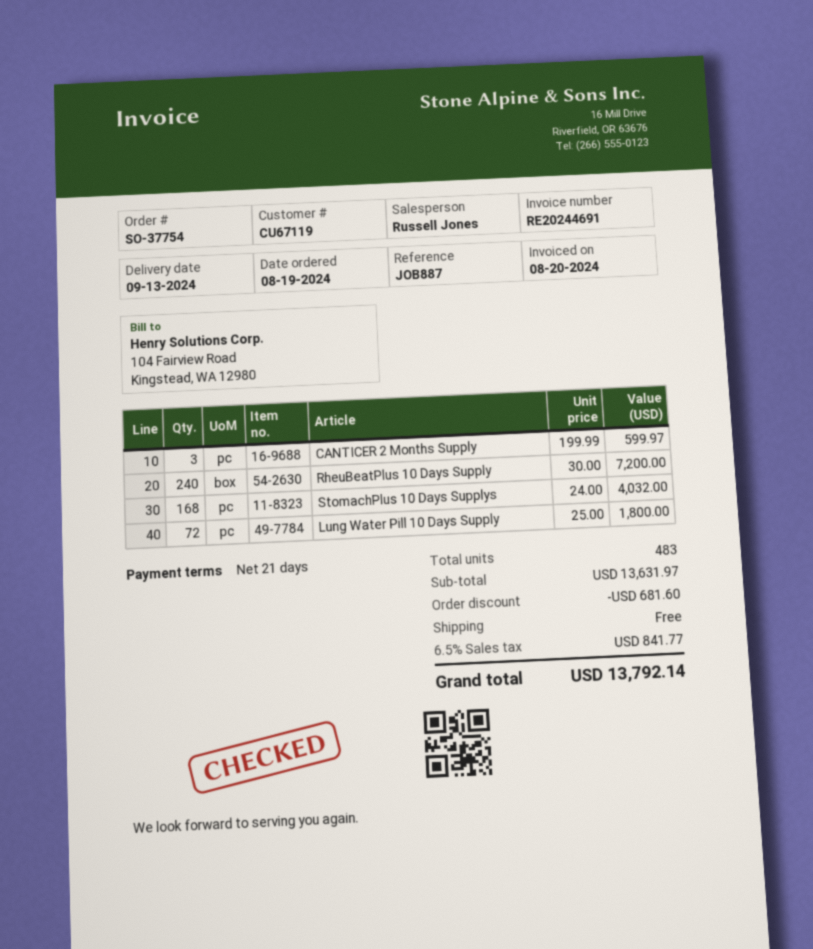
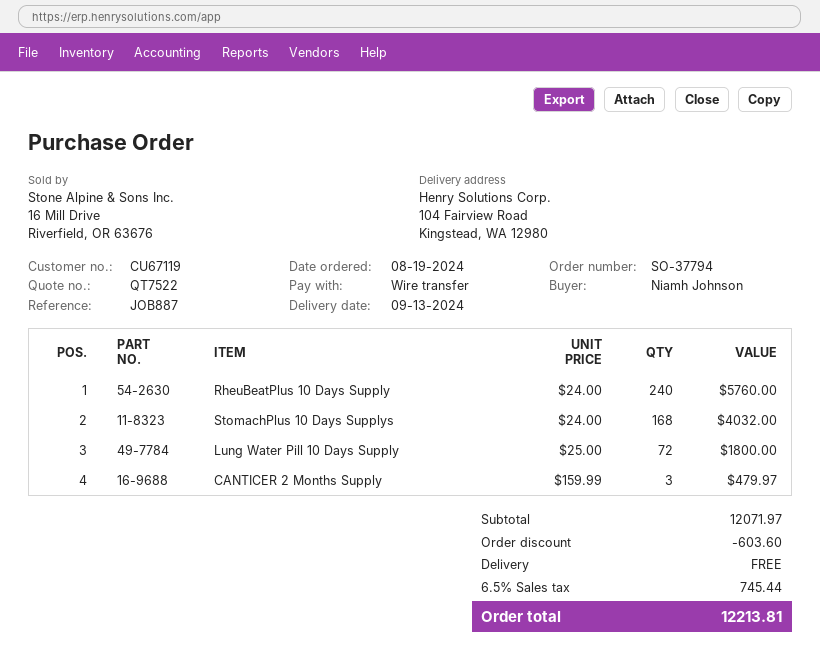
order number: SO-37754 -> SO-37794
CANTICER 2 Months Supply: 3 x 199.99 = 599.97 -> 3 x 159.99 = 479.97
RheuBeatPlus 10 Days Supply: 240 x 30.00 = 7200.00 -> 240 x 24.00 = 5760.00
subtotal: 13631.97 -> 12071.97
discount: 681.60 -> 603.60
tax: 6.5% = 841.77 -> 6.5% = 745.44
total: 13792.14 -> 12213.81

